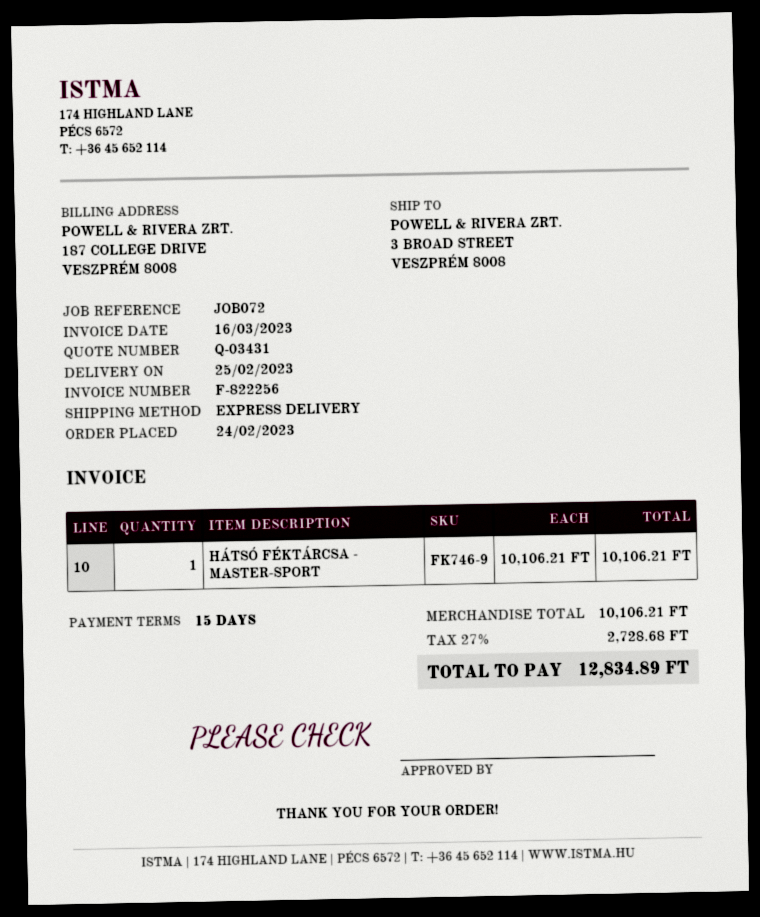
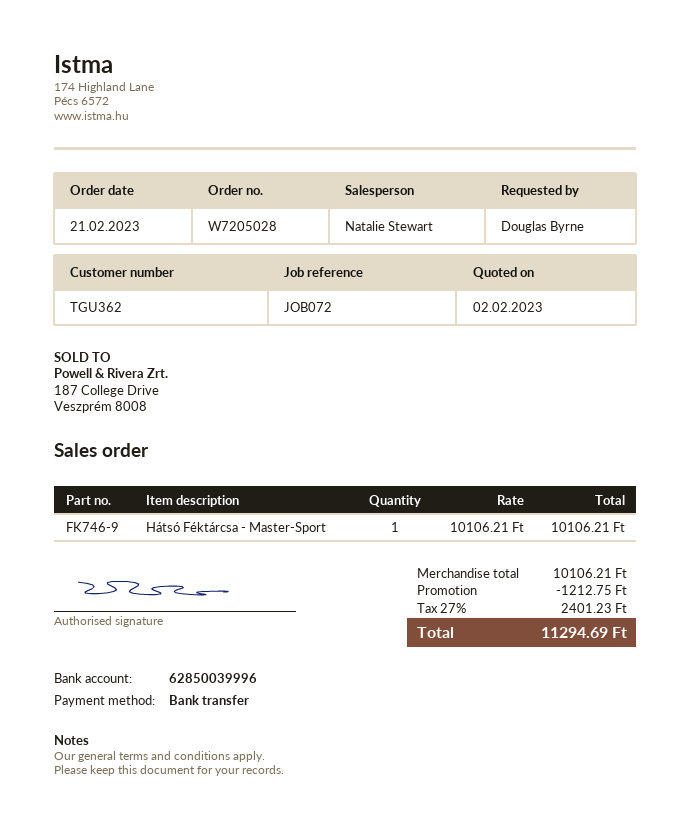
order date: 2023-02-24 -> 2023-02-21
discount: none -> 1212.75
tax: 27% = 2728.68 -> 27% = 2401.23
total: 12834.89 -> 11294.69

